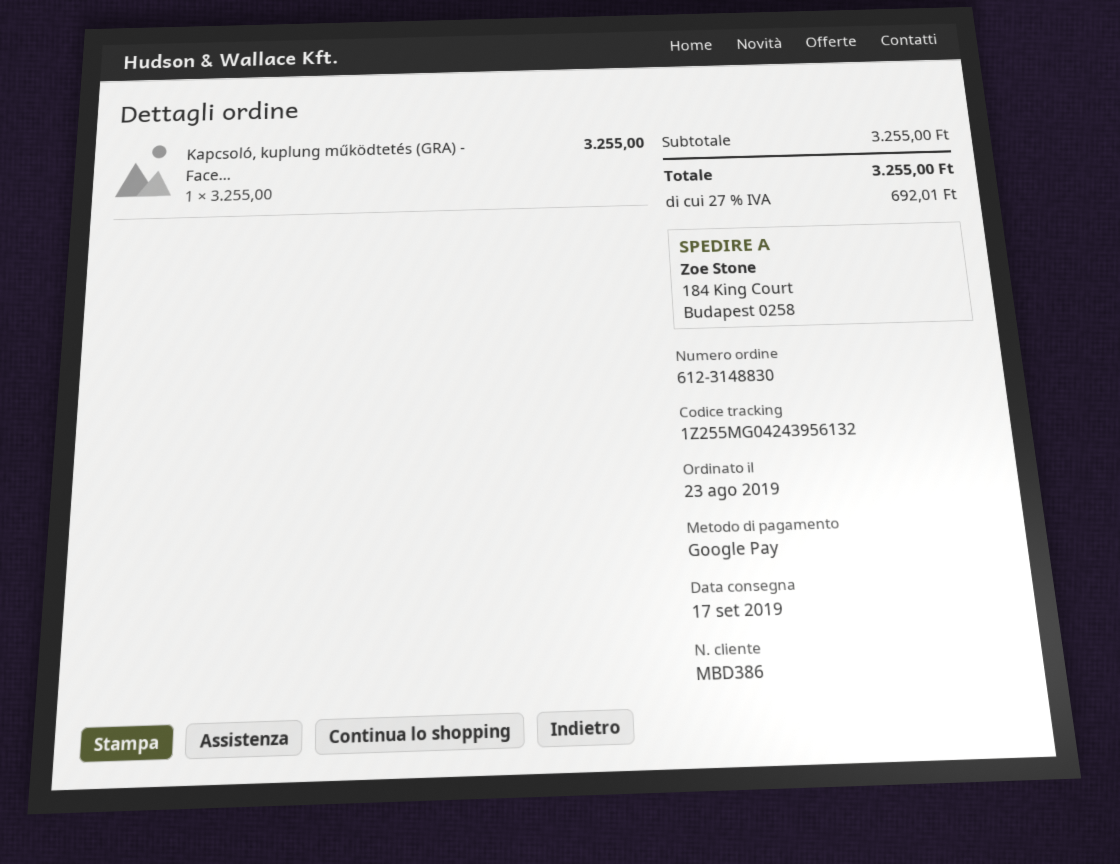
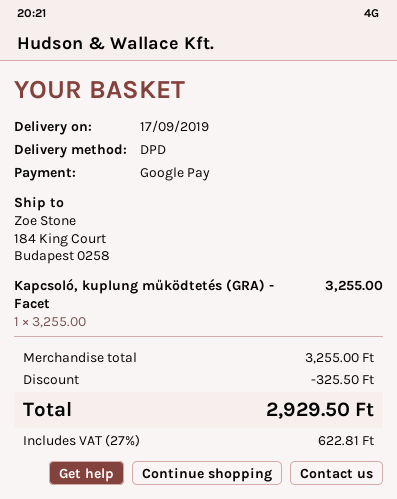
discount: none -> 325.50
tax: 27% = 692.01 -> 27% = 622.81
total: 3255.00 -> 2929.50

